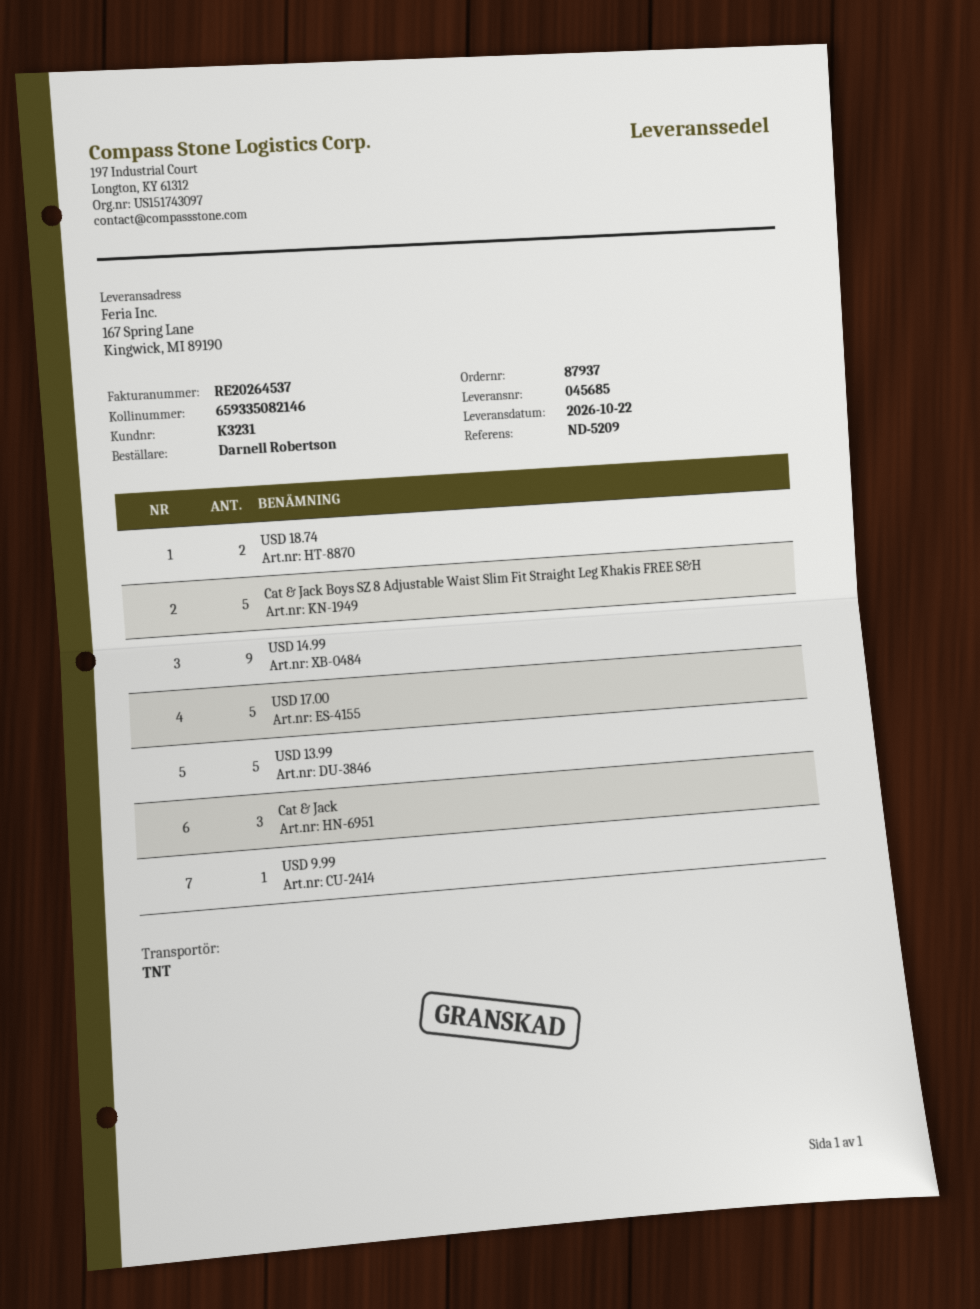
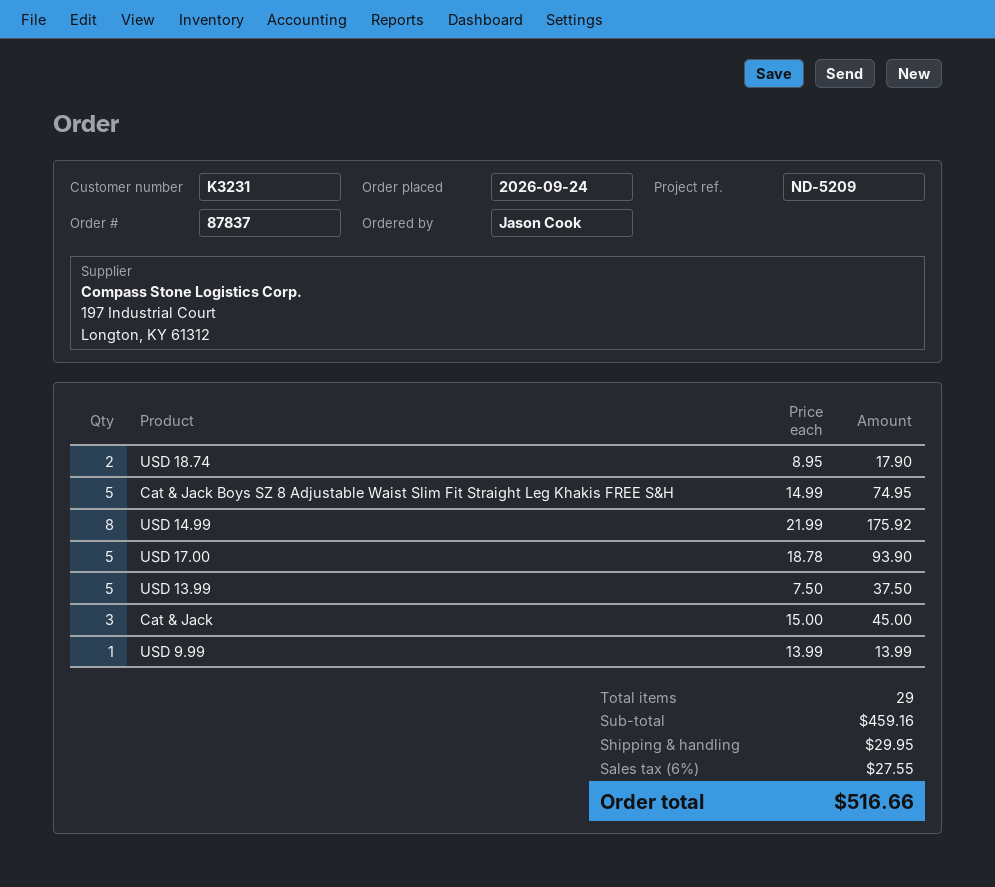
order number: 87937 -> 87837
ordered by: Darnell Robertson -> Jason Cook
USD 14.99: 9 -> 8

